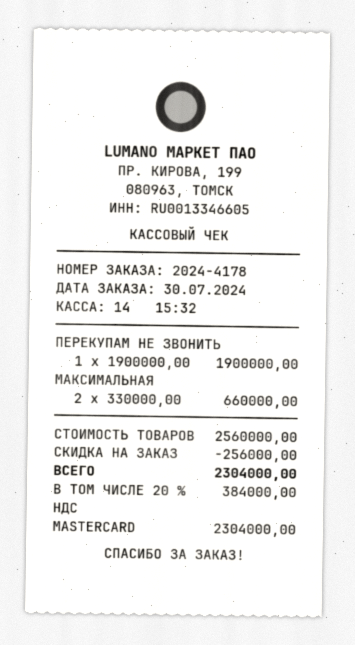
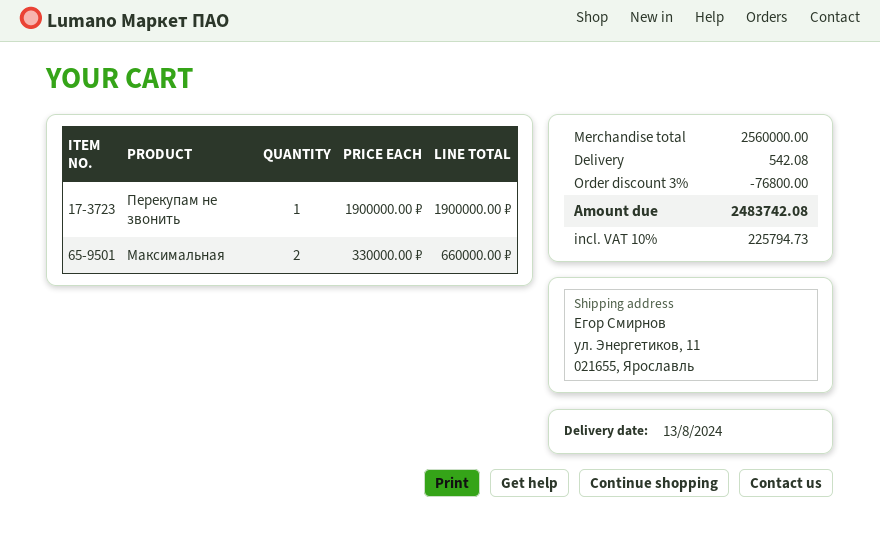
discount: 256000.00 -> 76800.00
shipping: none -> 542.08
tax: 20% = 384000.00 -> 10% = 225794.73
total: 2304000.00 -> 2483742.08

